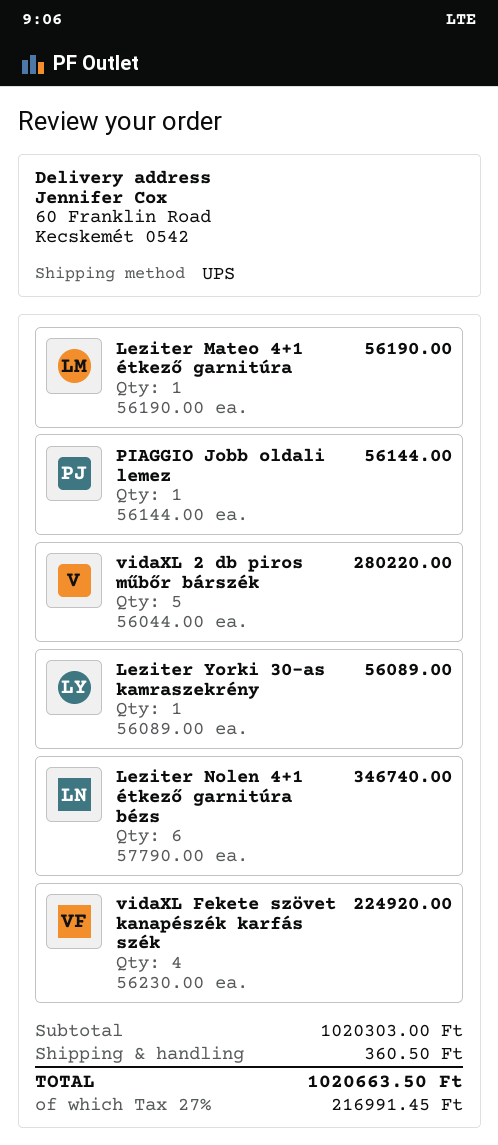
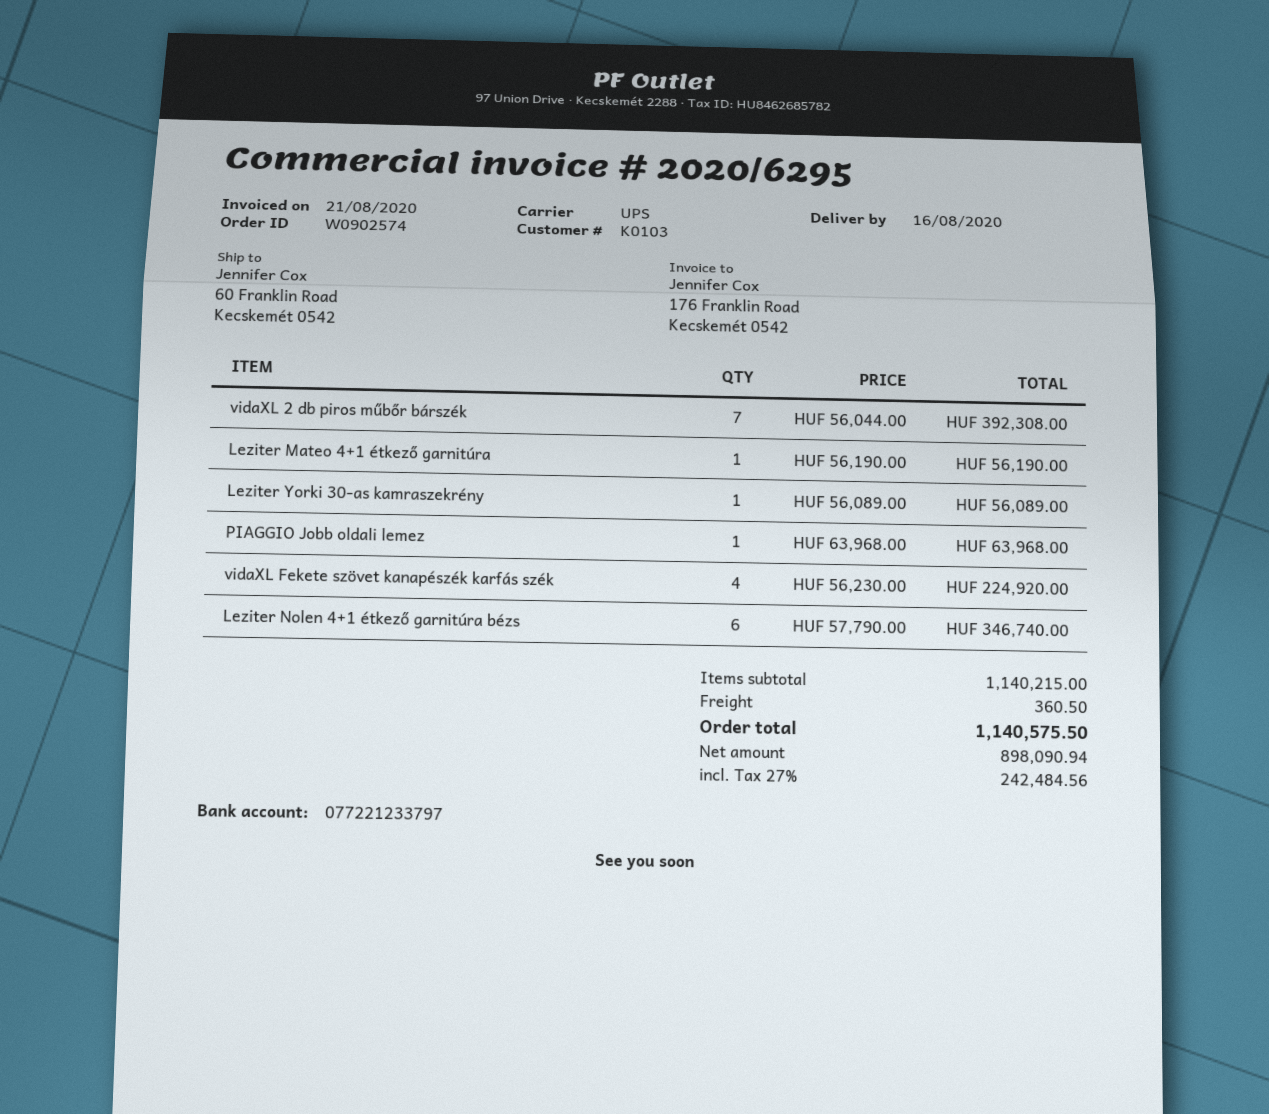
PIAGGIO Jobb oldali lemez: 1 x 56144.00 = 56144.00 -> 1 x 63968.00 = 63968.00
vidaXL 2 db piros műbőr bárszék: 5 x 56044.00 = 280220.00 -> 7 x 56044.00 = 392308.00
subtotal: 1020303.00 -> 1140215.00
tax: 27% = 216991.45 -> 27% = 242484.56
total: 1020663.50 -> 1140575.50

